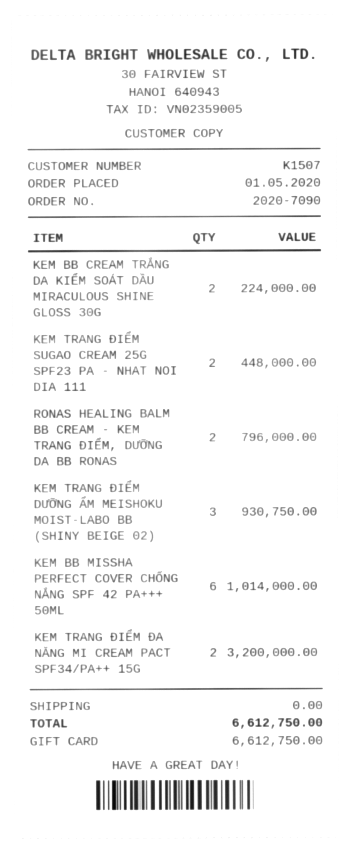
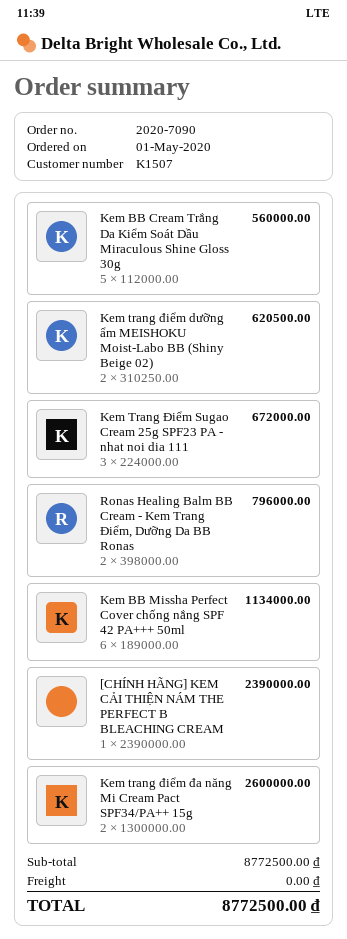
KEM BB CREAM TRẮNG DA KIỂM SOÁT DẦU MIRACULOUS SHINE GLOSS 30G: 2 for 224000.00 -> 5 for 560000.00
KEM TRANG ĐIỂM SUGAO CREAM 25G SPF23 PA - NHAT NOI DIA 111: 2 for 448000.00 -> 3 for 672000.00
KEM TRANG ĐIỂM DƯỠNG ẨM MEISHOKU MOIST-LABO BB (SHINY BEIGE 02): 3 for 930750.00 -> 2 for 620500.00
KEM BB MISSHA PERFECT COVER CHỐNG NẮNG SPF 42 PA+++ 50ML: 6 for 1014000.00 -> 6 for 1134000.00
KEM TRANG ĐIỂM ĐA NĂNG MI CREAM PACT SPF34/PA++ 15G: 2 for 3200000.00 -> 2 for 2600000.00
[CHÍNH HÃNG] KEM CẢI THIỆN NÁM THE PERFECT B BLEACHING CREAM: none -> 1 for 2390000.00
total: 6612750.00 -> 8772500.00

